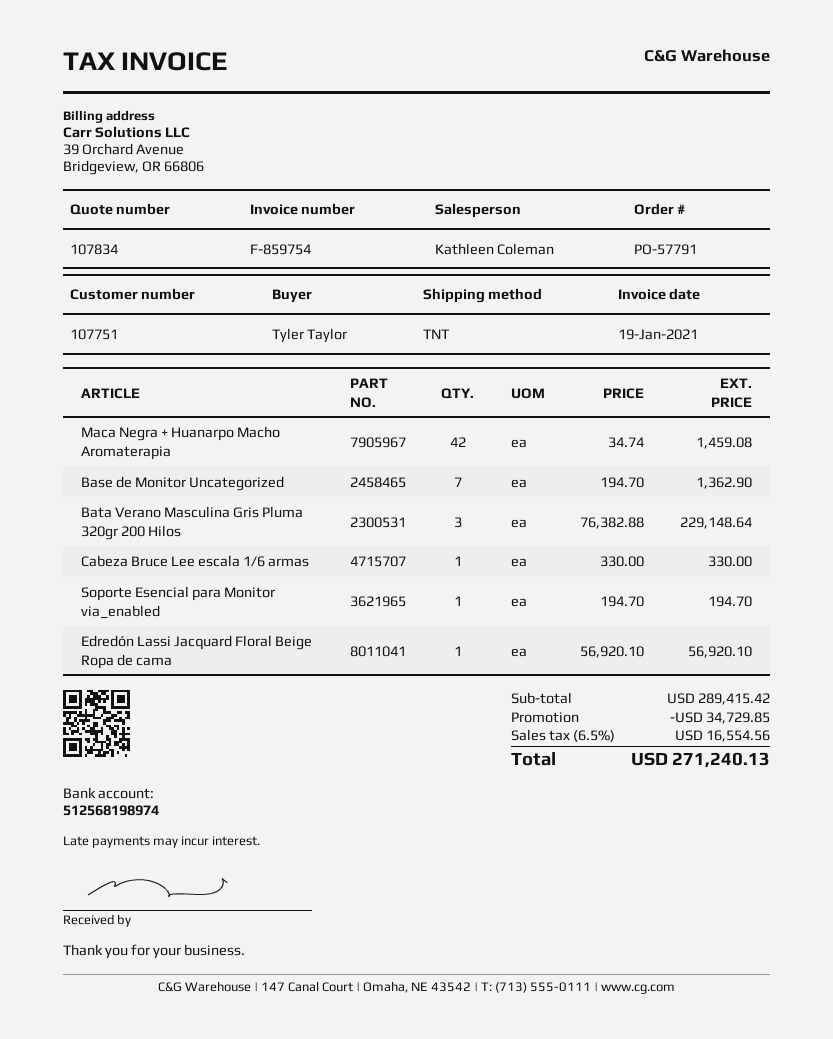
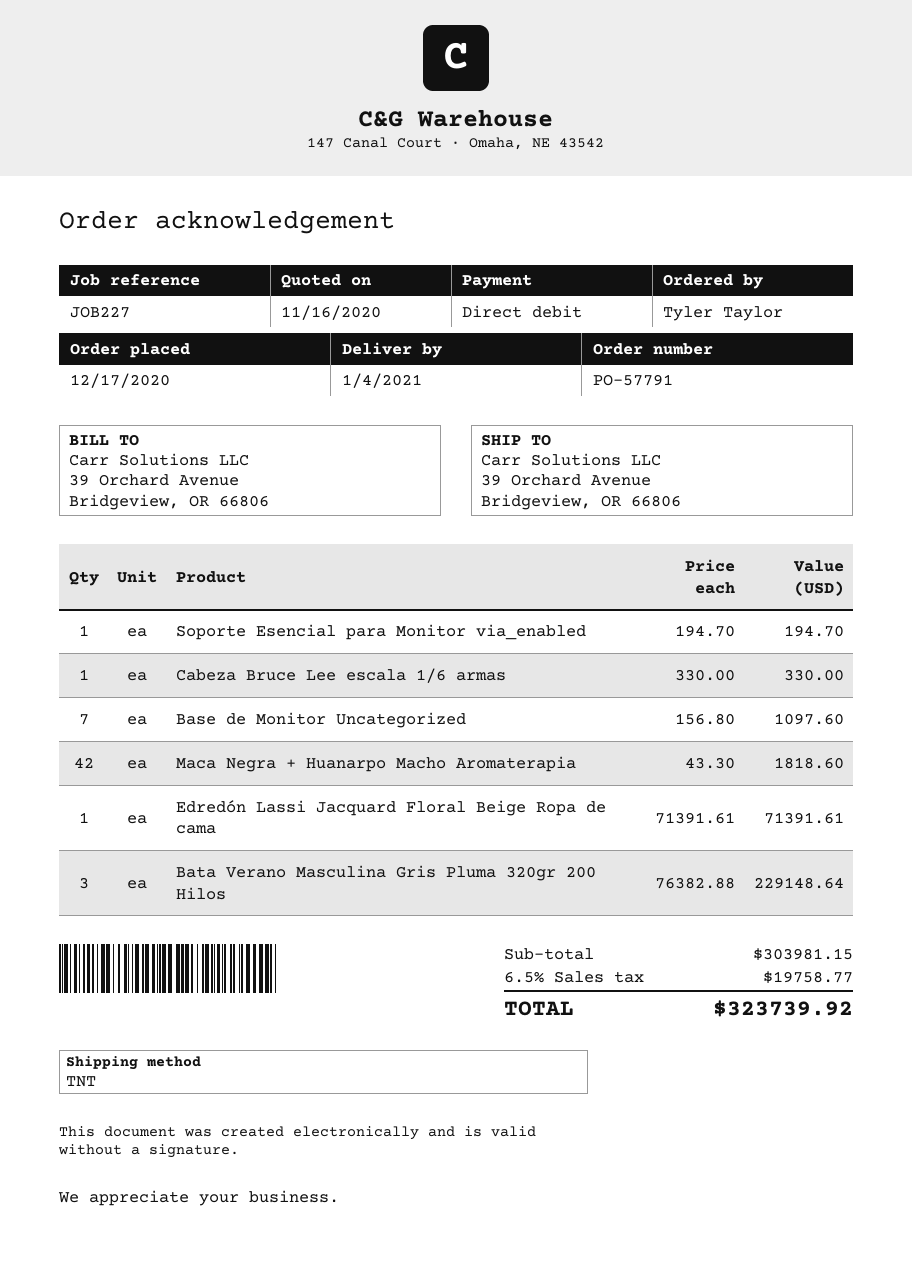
Maca Negra + Huanarpo Macho Aromaterapia: 42 x 34.74 = 1459.08 -> 42 x 43.30 = 1818.60
Base de Monitor Uncategorized: 7 x 194.70 = 1362.90 -> 7 x 156.80 = 1097.60
Edredón Lassi Jacquard Floral Beige Ropa de cama: 1 x 56920.10 = 56920.10 -> 1 x 71391.61 = 71391.61
subtotal: 289415.42 -> 303981.15
discount: 34729.85 -> none
tax: 6.5% = 16554.56 -> 6.5% = 19758.77
total: 271240.13 -> 323739.92

